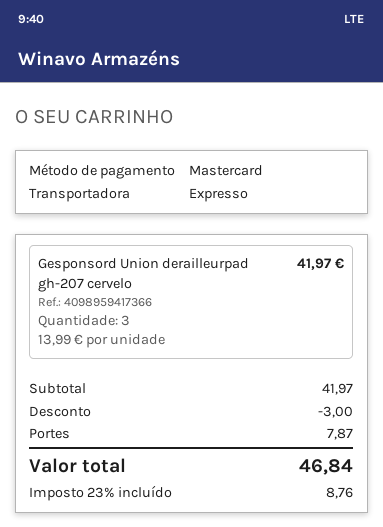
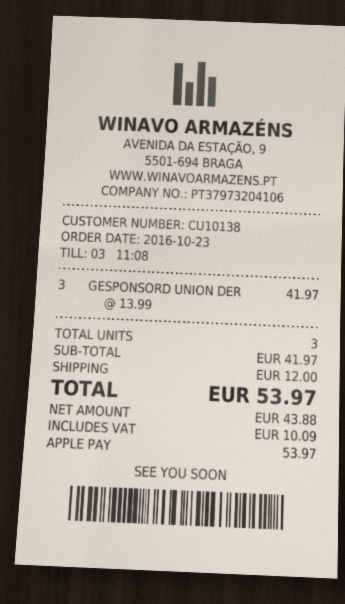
payment method: Mastercard -> Apple Pay
discount: 3.00 -> none
shipping: 7.87 -> 12.00
tax: 8.76 -> 10.09
total: 46.84 -> 53.97

